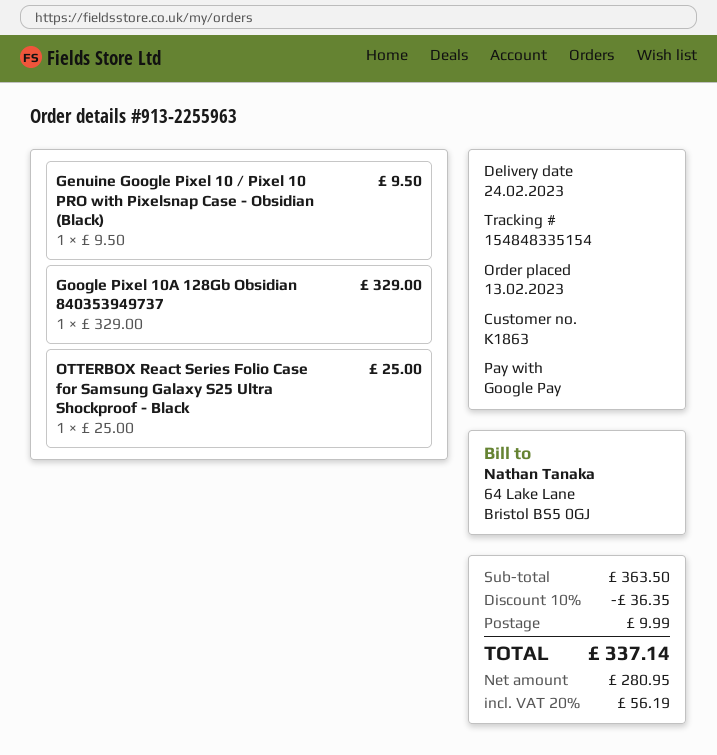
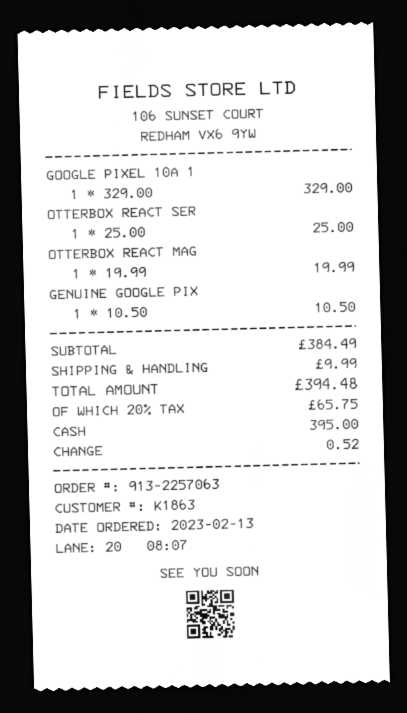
order number: 913-2255963 -> 913-2257063
payment method: Google Pay -> cash
Genuine Google Pixel 10 / Pixel 10 PRO with Pixelsnap Case - Obsidian (Black): 1 x 9.50 = 9.50 -> 1 x 10.50 = 10.50
OTTERBOX REACT MAG: none -> 1 x 19.99 = 19.99
subtotal: 363.50 -> 384.49
discount: 10% = 36.35 -> none
tax: 20% = 56.19 -> 20% = 65.75
total: 337.14 -> 394.48

